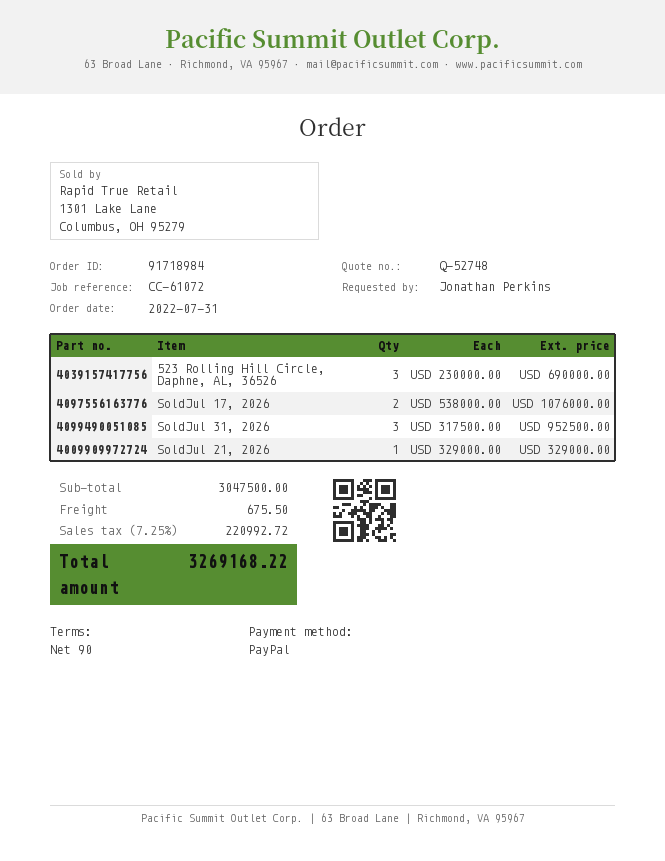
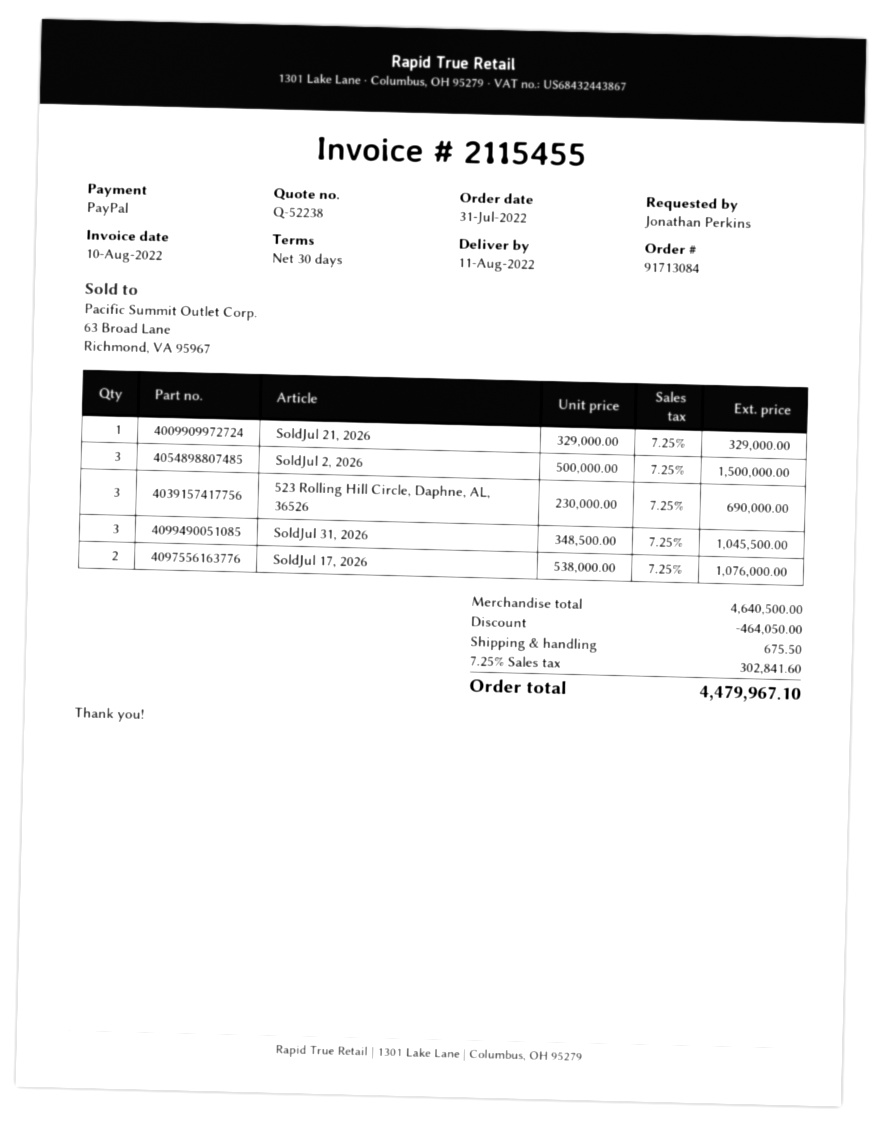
quote number: Q-52748 -> Q-52238
order number: 91718984 -> 91713084
payment terms: 90 days -> 30 days
SoldJul 31, 2026: 3 x 317500.00 = 952500.00 -> 3 x 348500.00 = 1045500.00
SoldJul 2, 2026: none -> 3 x 500000.00 = 1500000.00
subtotal: 3047500.00 -> 4640500.00
discount: none -> 464050.00
tax: 7.25% = 220992.72 -> 7.25% = 302841.60
total: 3269168.22 -> 4479967.10

